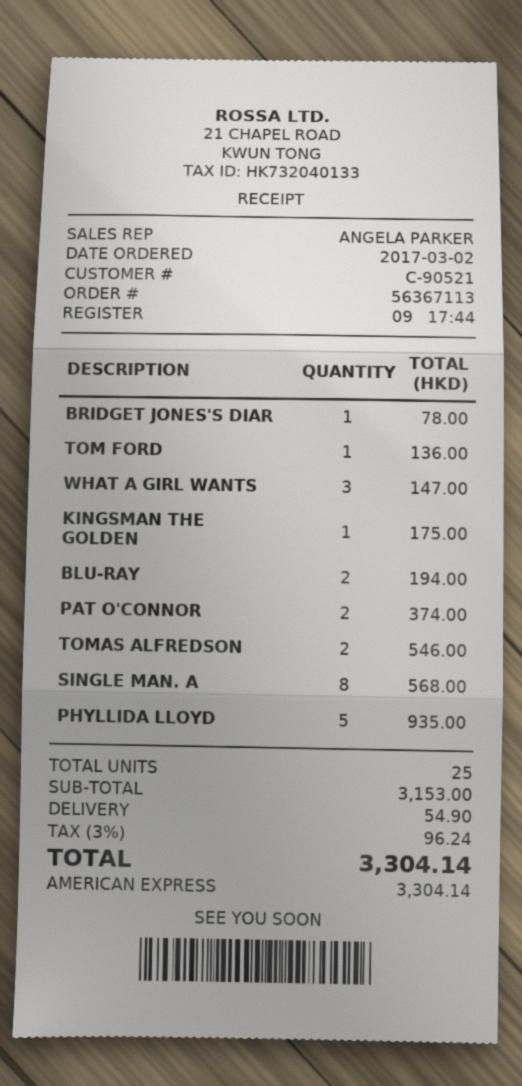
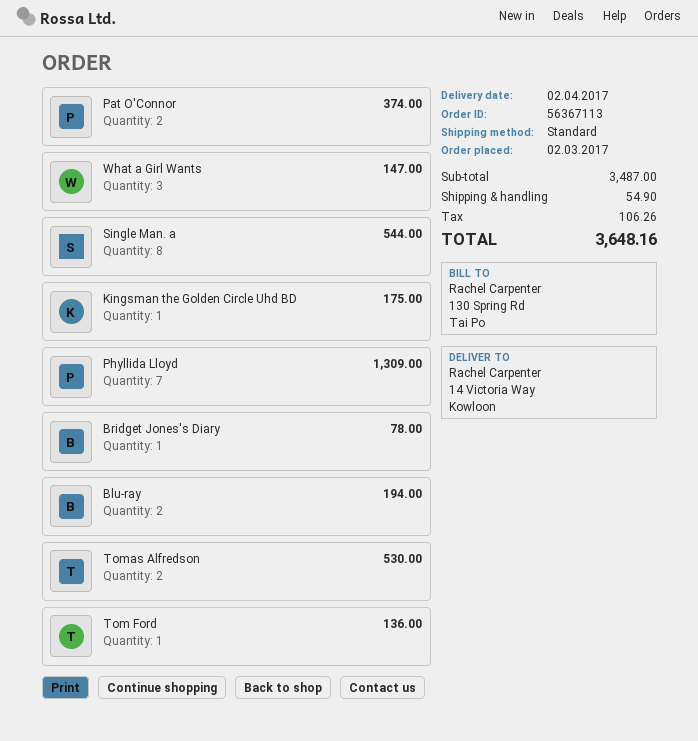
TOMAS ALFREDSON: 2 for 546.00 -> 2 for 530.00
SINGLE MAN. A: 8 for 568.00 -> 8 for 544.00
PHYLLIDA LLOYD: 5 for 935.00 -> 7 for 1309.00
subtotal: 3153.00 -> 3487.00
tax: 96.24 -> 106.26
total: 3304.14 -> 3648.16

